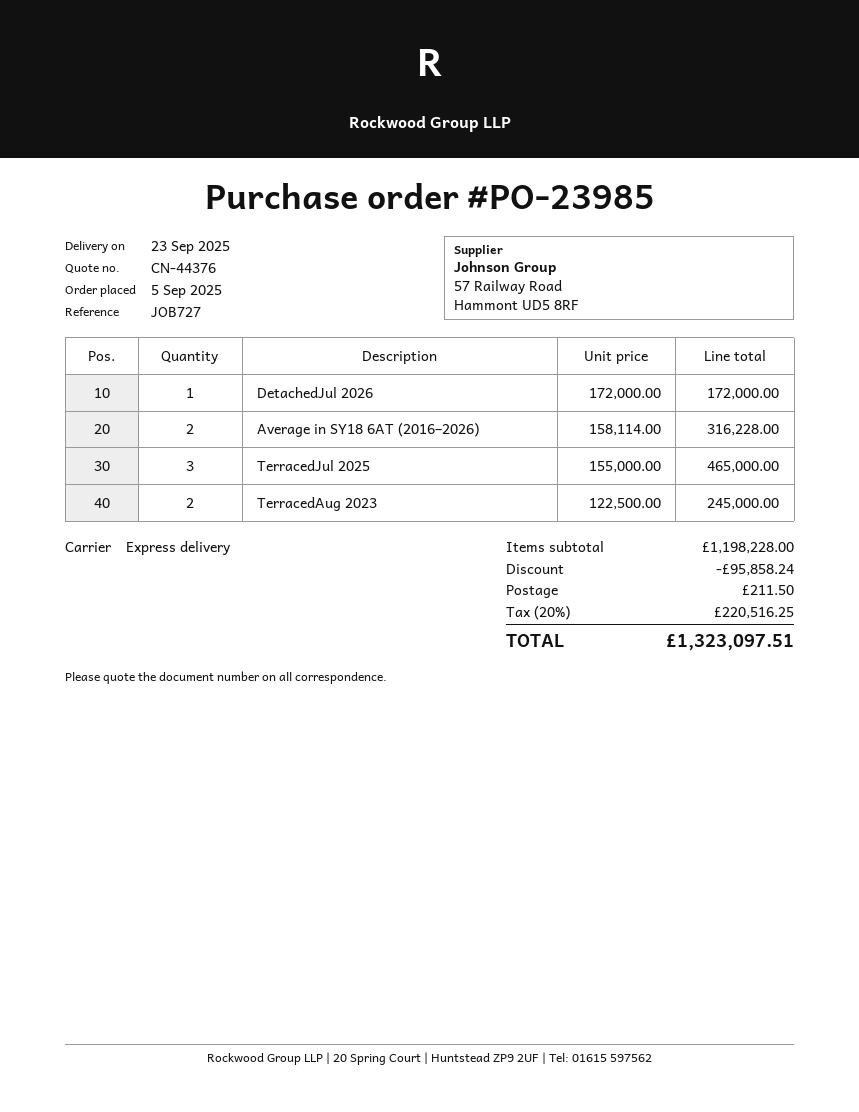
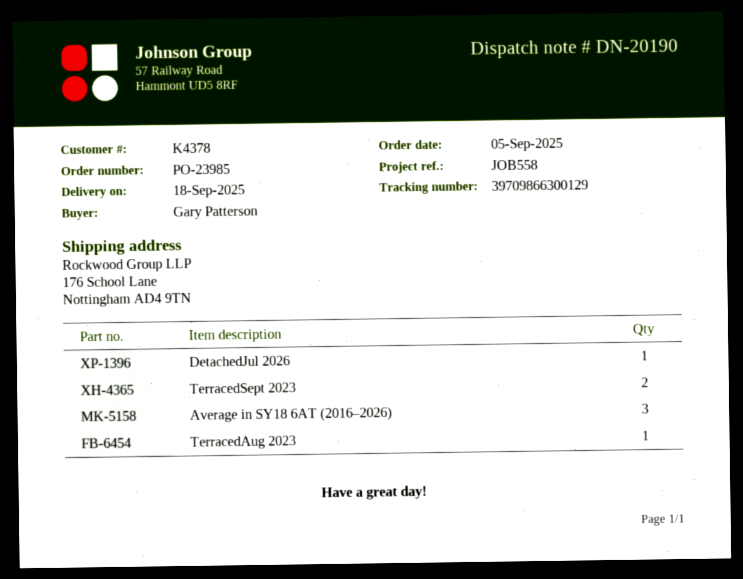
delivery date: 2025-09-23 -> 2025-09-18
reference: JOB727 -> JOB558
Average in SY18 6AT (2016–2026): 2 -> 3
TerracedJul 2025: 3 -> none
TerracedAug 2023: 2 -> 1
TerracedSept 2023: none -> 2

